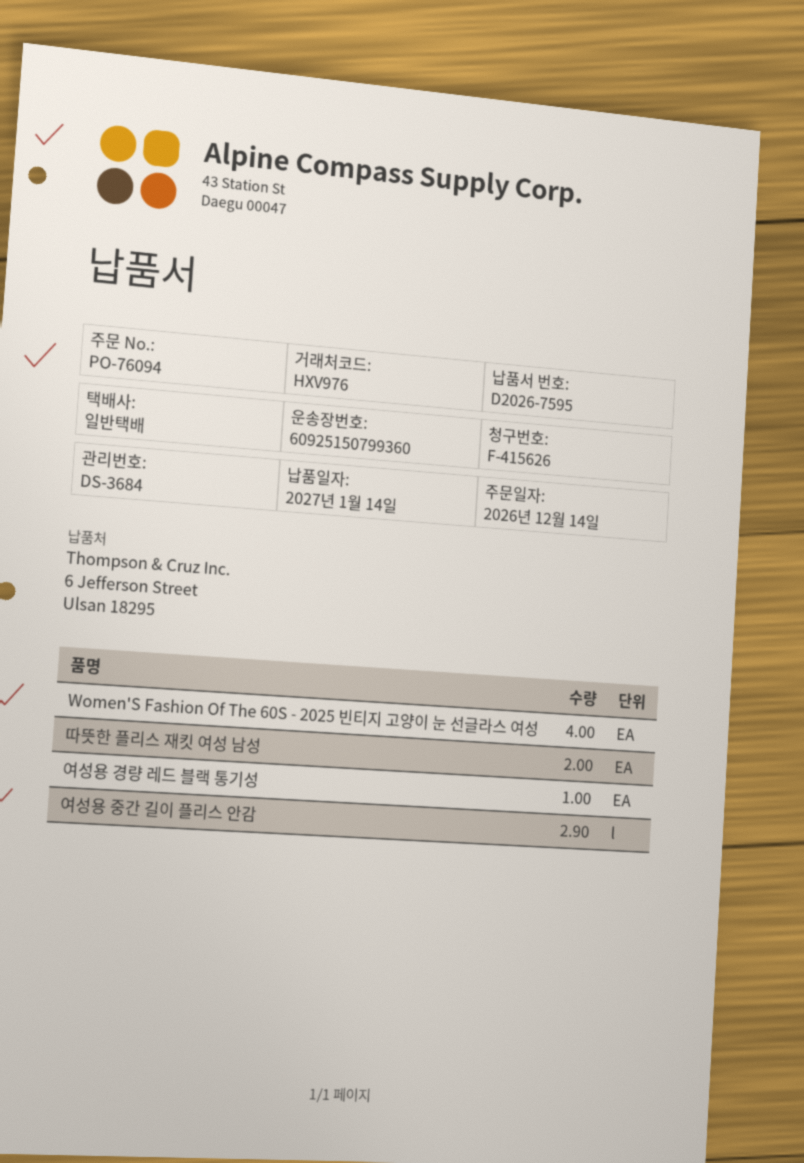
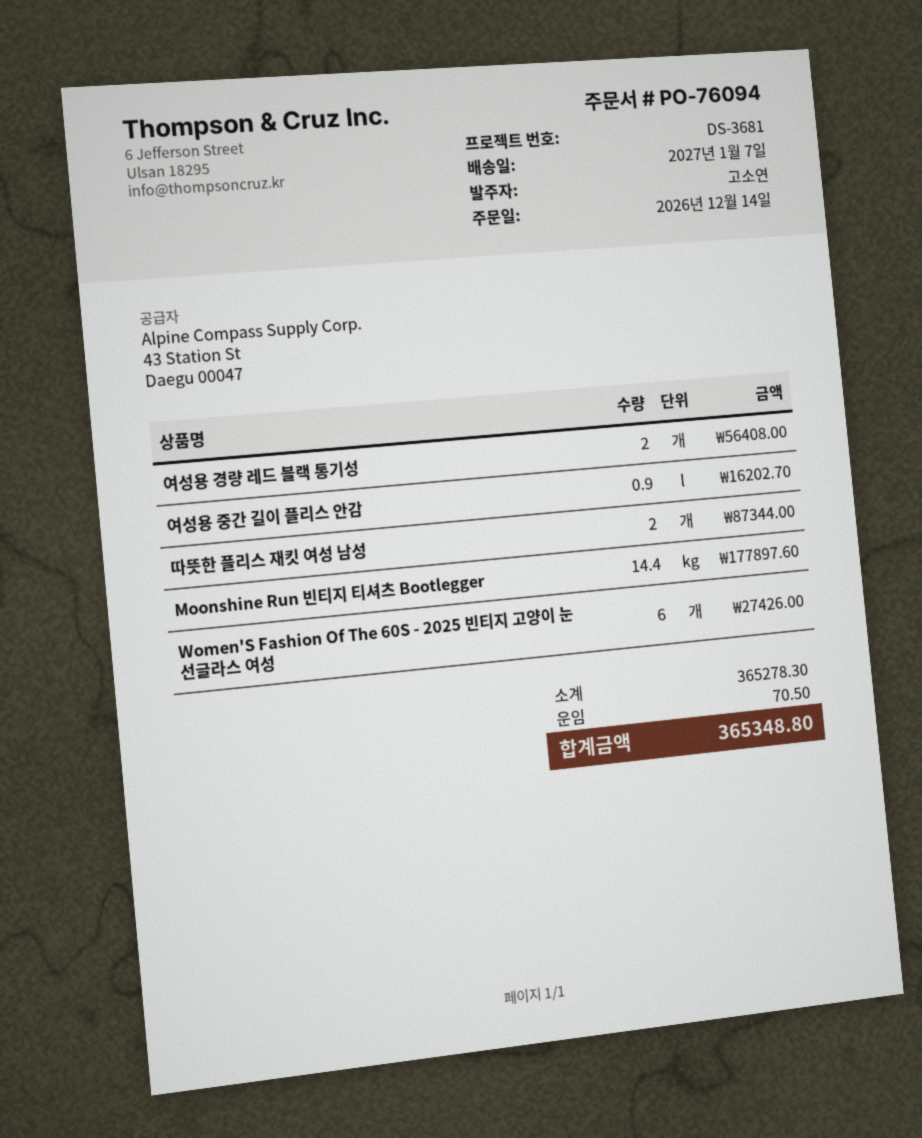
delivery date: 2027-01-14 -> 2027-01-07
reference: DS-3684 -> DS-3681
Women'S Fashion Of The 60S - 2025 빈티지 고양이 눈 선글라스 여성: 4 -> 6
여성용 경량 레드 블랙 통기성: 1 -> 2
여성용 중간 길이 플리스 안감: 2.9 -> 0.9
Moonshine Run 빈티지 티셔츠 Bootlegger: none -> 14.4

